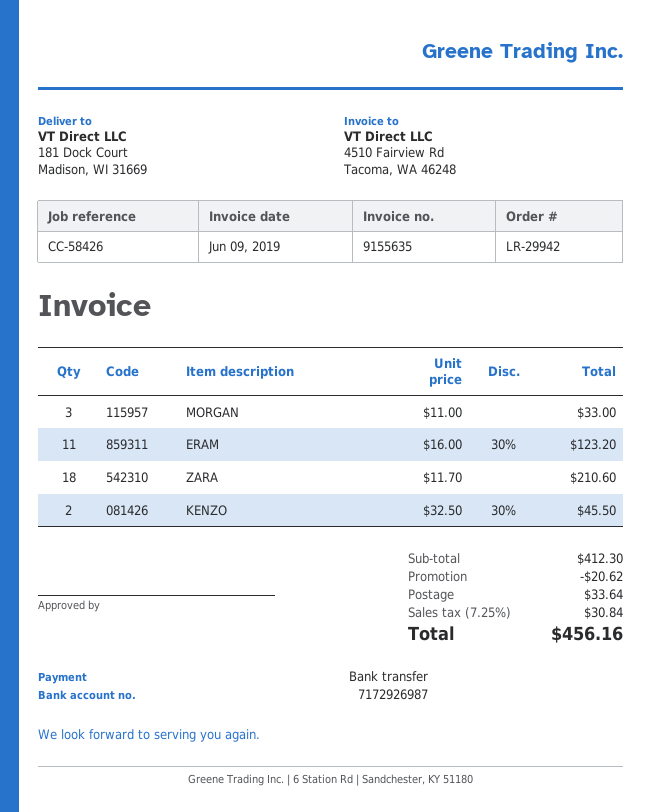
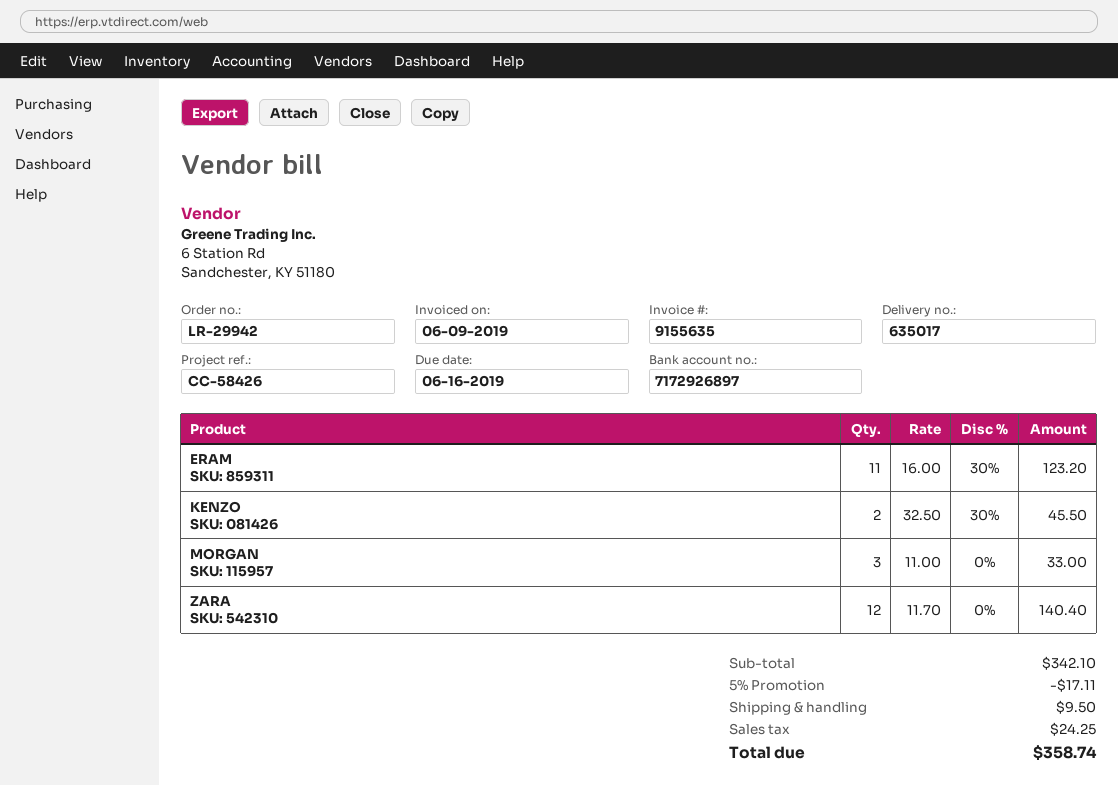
bank account: 7172926987 -> 7172926897
ZARA: 18 x 11.70 = 210.60 -> 12 x 11.70 = 140.40
subtotal: 412.30 -> 342.10
discount: 20.62 -> 17.11
shipping: 33.64 -> 9.50
tax: 30.84 -> 24.25
total: 456.16 -> 358.74

